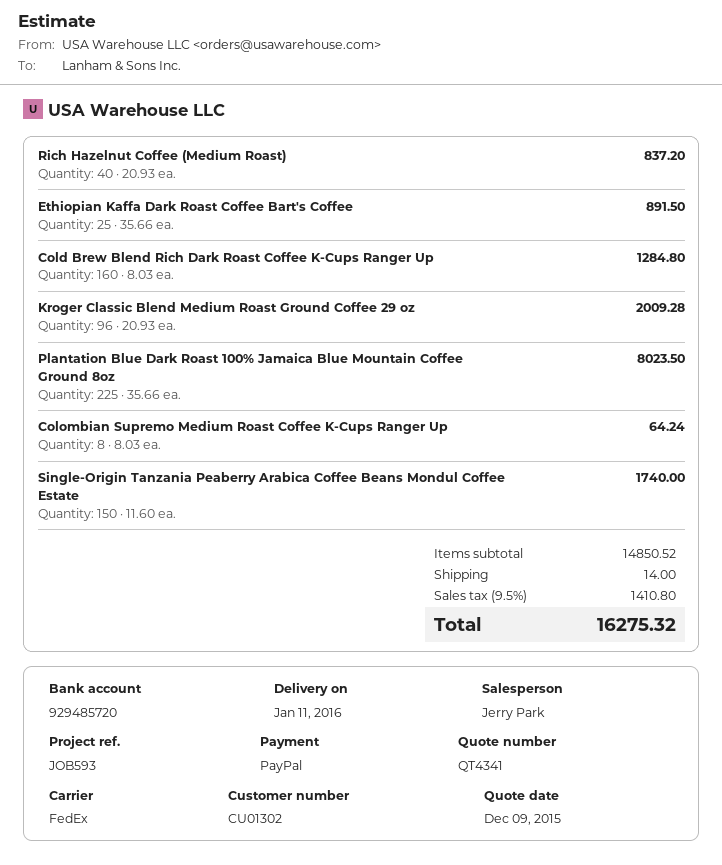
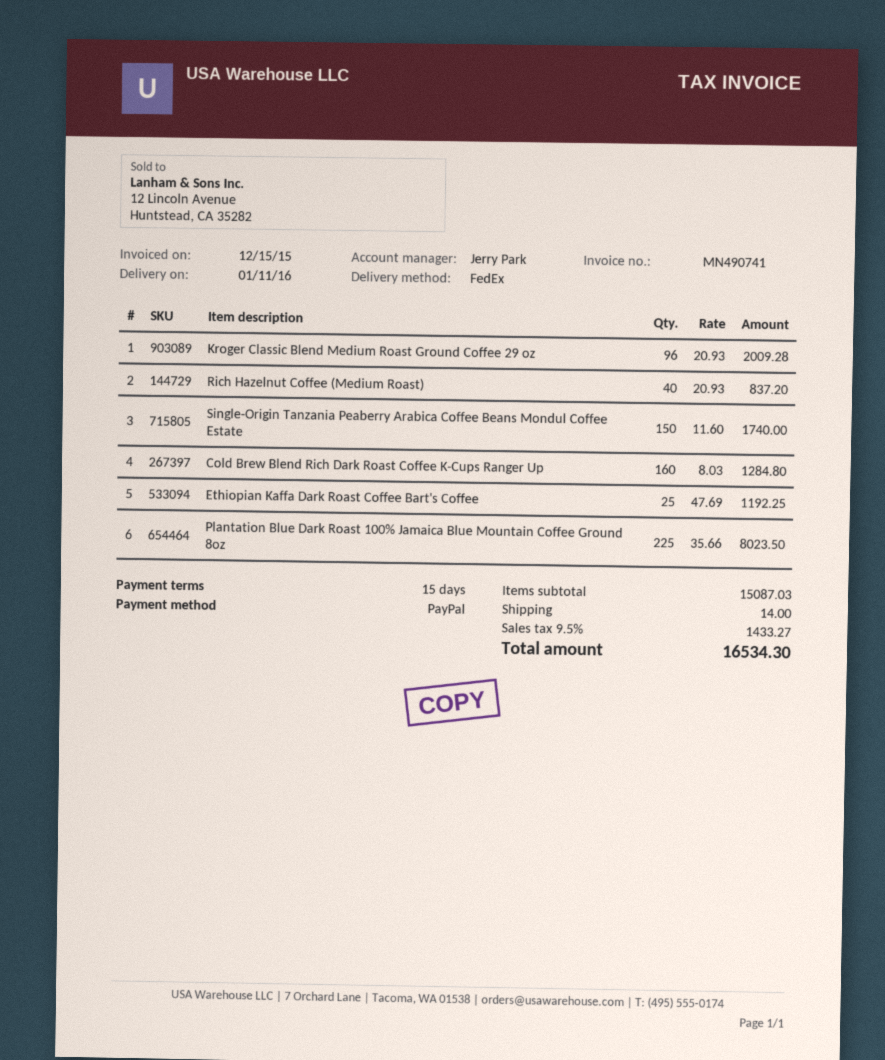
Ethiopian Kaffa Dark Roast Coffee Bart's Coffee: 25 x 35.66 = 891.50 -> 25 x 47.69 = 1192.25
Colombian Supremo Medium Roast Coffee K-Cups Ranger Up: 8 x 8.03 = 64.24 -> none
subtotal: 14850.52 -> 15087.03
tax: 9.5% = 1410.80 -> 9.5% = 1433.27
total: 16275.32 -> 16534.30

